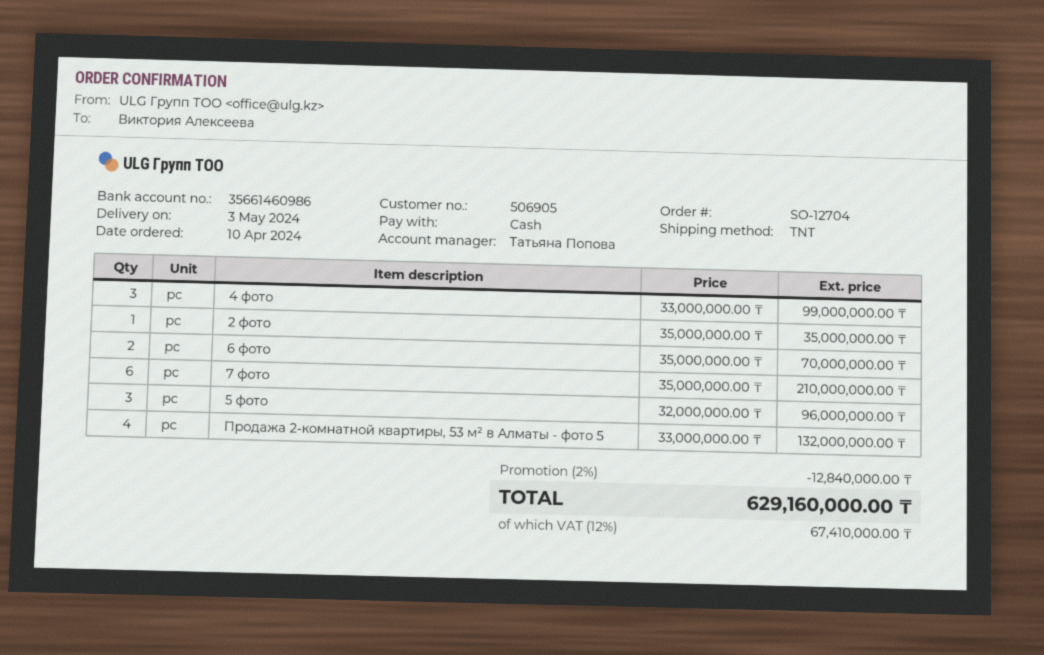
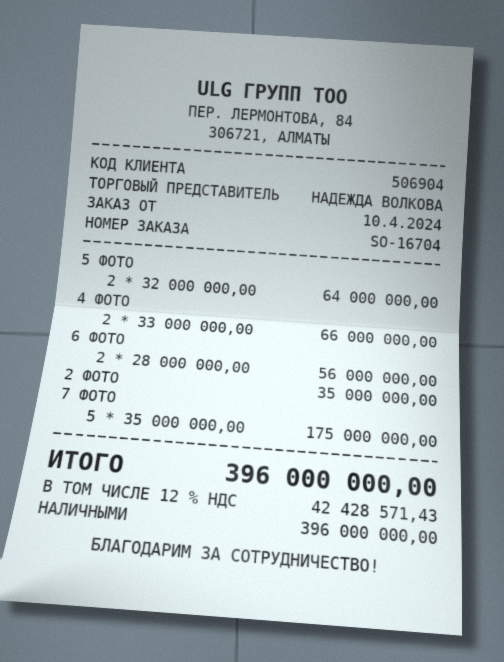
order number: SO-12704 -> SO-16704
customer number: 506905 -> 506904
sales rep: Татьяна Попова -> НАДЕЖДА ВОЛКОВА
4 фото: 3 x 33000000.00 = 99000000.00 -> 2 x 33000000.00 = 66000000.00
6 фото: 2 x 35000000.00 = 70000000.00 -> 2 x 28000000.00 = 56000000.00
7 фото: 6 x 35000000.00 = 210000000.00 -> 5 x 35000000.00 = 175000000.00
5 фото: 3 x 32000000.00 = 96000000.00 -> 2 x 32000000.00 = 64000000.00
Продажа 2-комнатной квартиры, 53 м² в Алматы - фото 5: 4 x 33000000.00 = 132000000.00 -> none
discount: 2% = 12840000.00 -> none
tax: 12% = 67410000.00 -> 12% = 42428571.43
total: 629160000.00 -> 396000000.00

